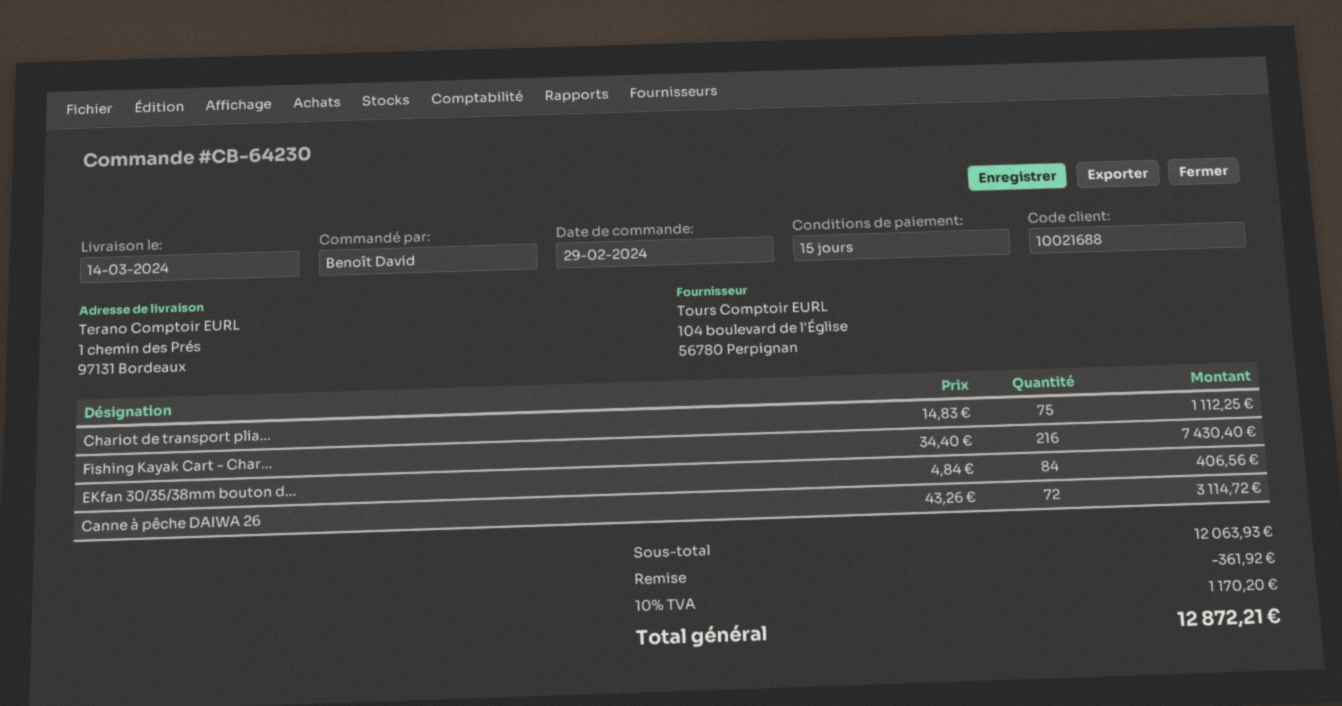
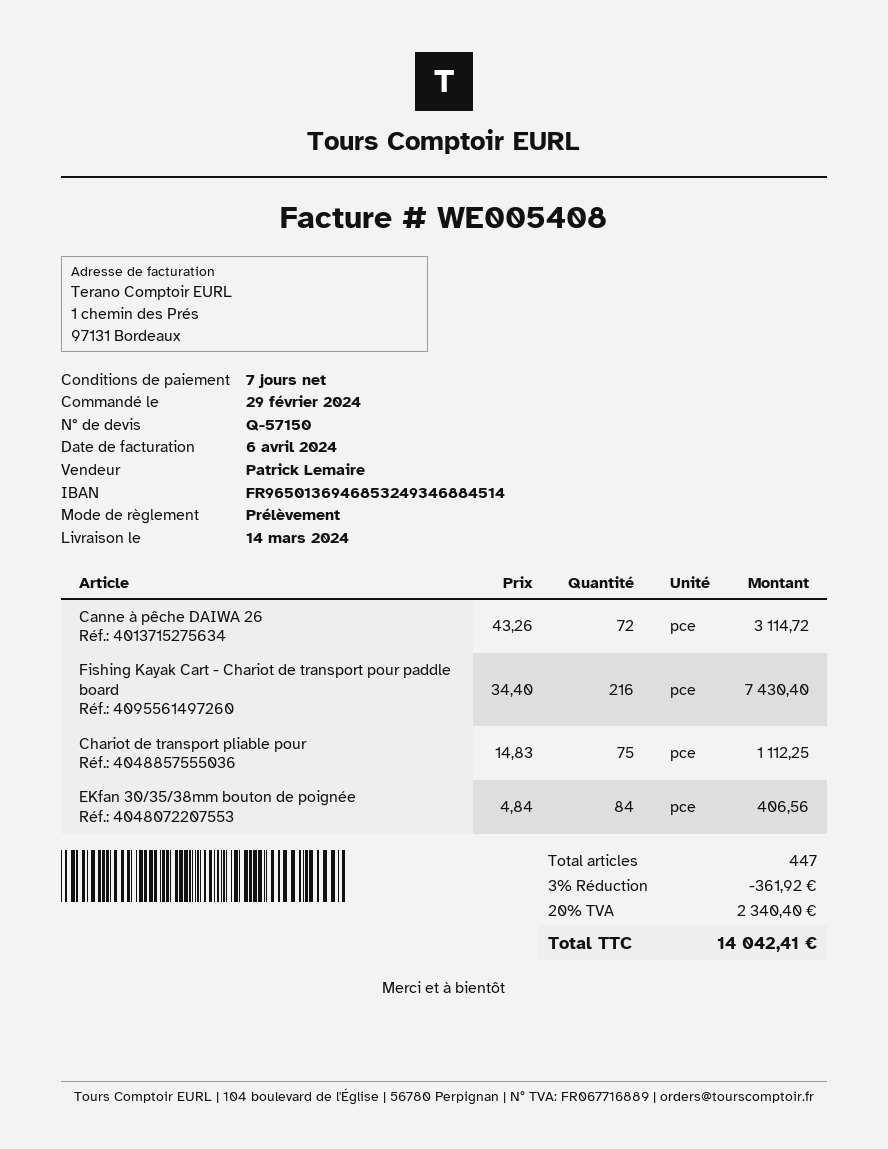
payment terms: 15 days -> 7 days
tax: 10% = 1170.20 -> 20% = 2340.40
total: 12872.21 -> 14042.41

